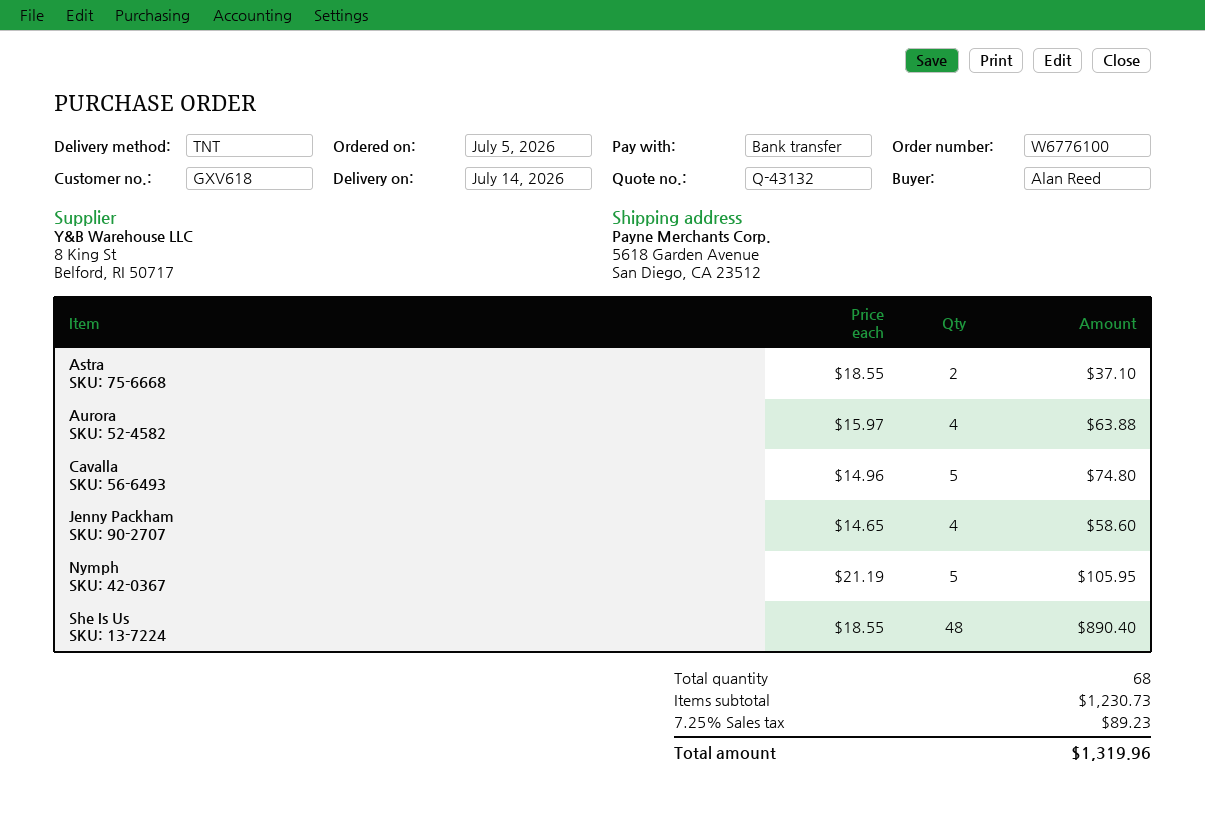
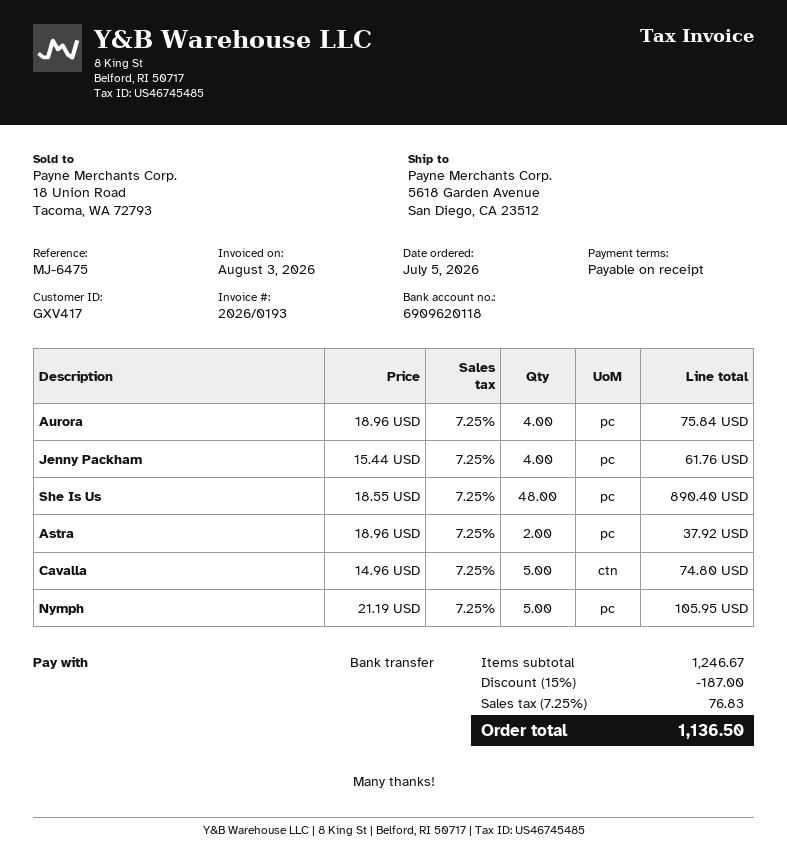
customer number: GXV618 -> GXV417
Astra: 2 x 18.55 = 37.10 -> 2 x 18.96 = 37.92
Aurora: 4 x 15.97 = 63.88 -> 4 x 18.96 = 75.84
Jenny Packham: 4 x 14.65 = 58.60 -> 4 x 15.44 = 61.76
subtotal: 1230.73 -> 1246.67
discount: none -> 15% = 187.00
tax: 7.25% = 89.23 -> 7.25% = 76.83
total: 1319.96 -> 1136.50

